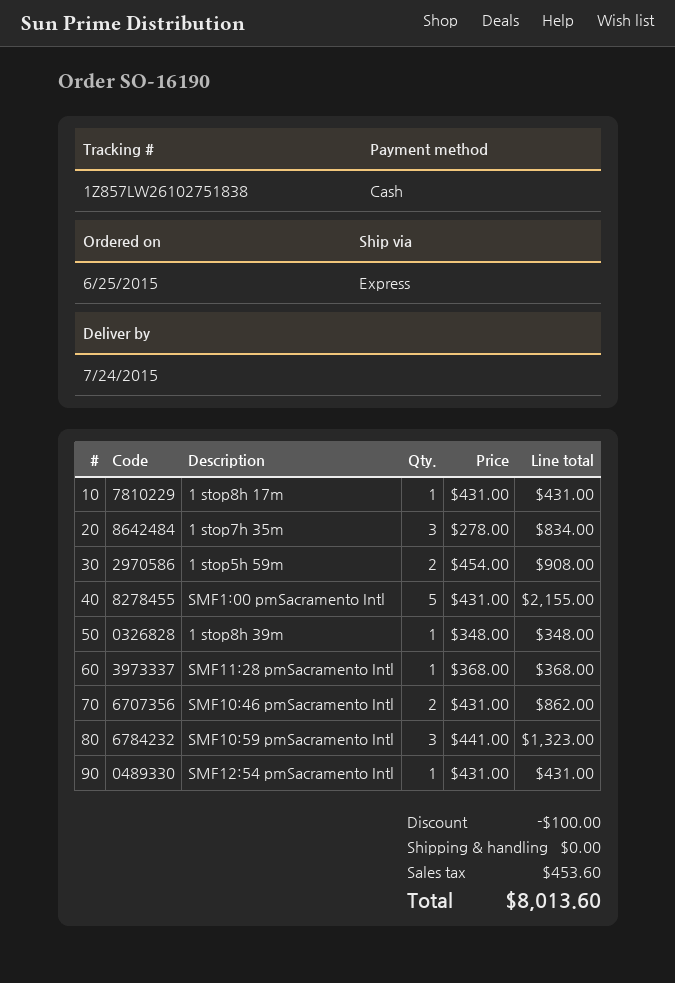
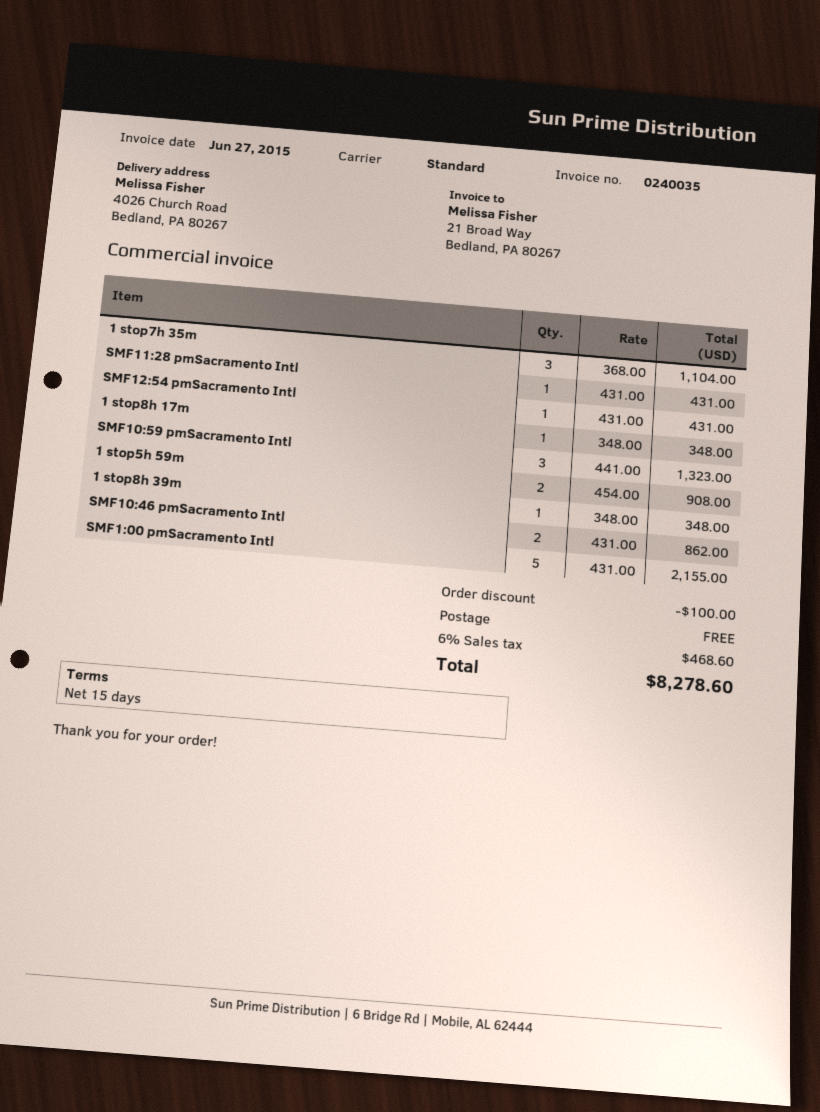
shipping method: express -> standard
1 stop8h 17m: 1 x 431.00 = 431.00 -> 1 x 348.00 = 348.00
1 stop7h 35m: 3 x 278.00 = 834.00 -> 3 x 368.00 = 1104.00
SMF11:28 pmSacramento Intl: 1 x 368.00 = 368.00 -> 1 x 431.00 = 431.00
tax: 453.60 -> 468.60
total: 8013.60 -> 8278.60

